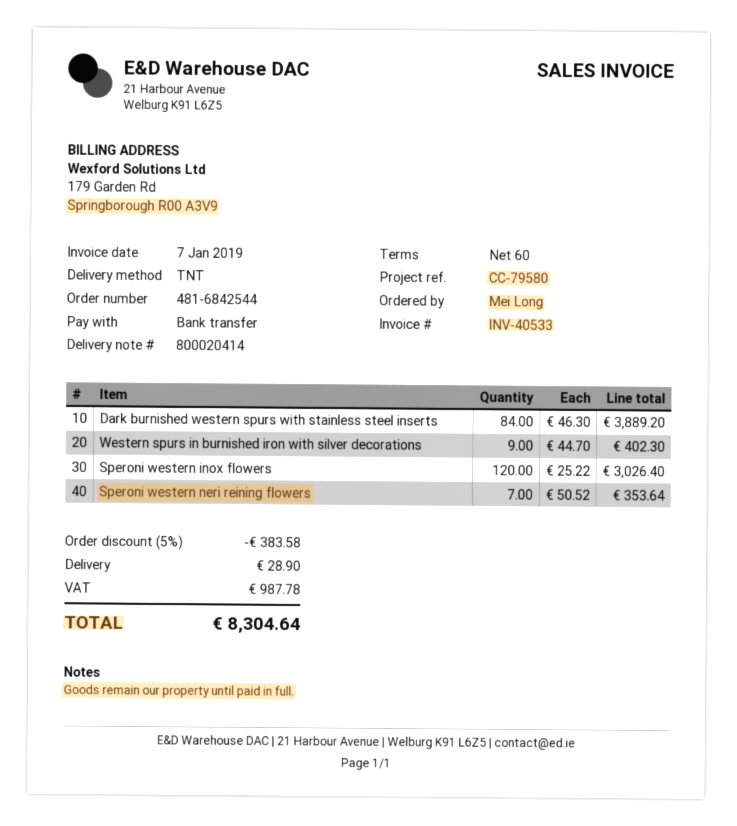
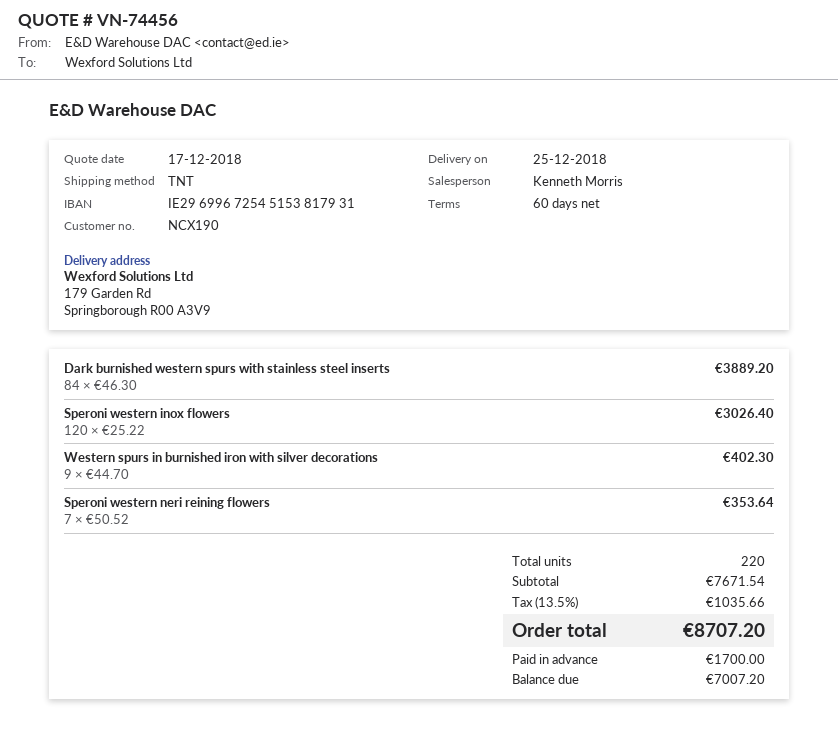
discount: 5% = 383.58 -> none
shipping: 28.90 -> none
tax: 987.78 -> 1035.66
total: 8304.64 -> 8707.20

